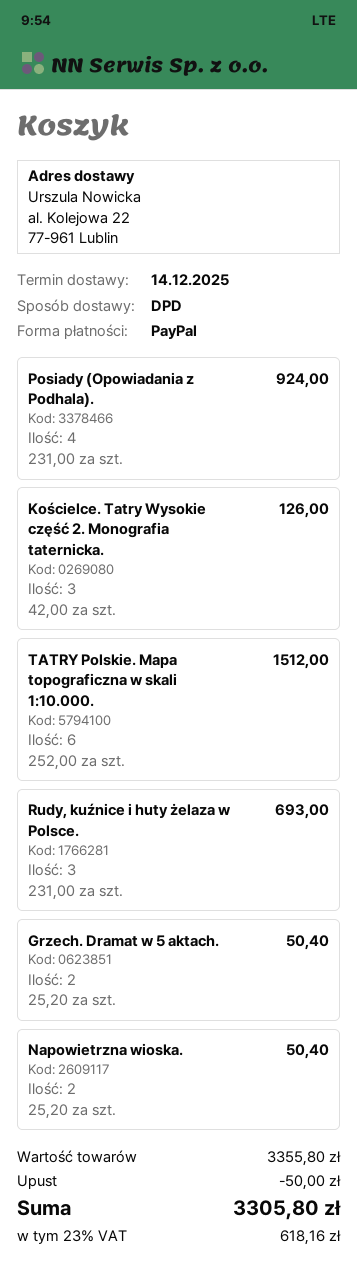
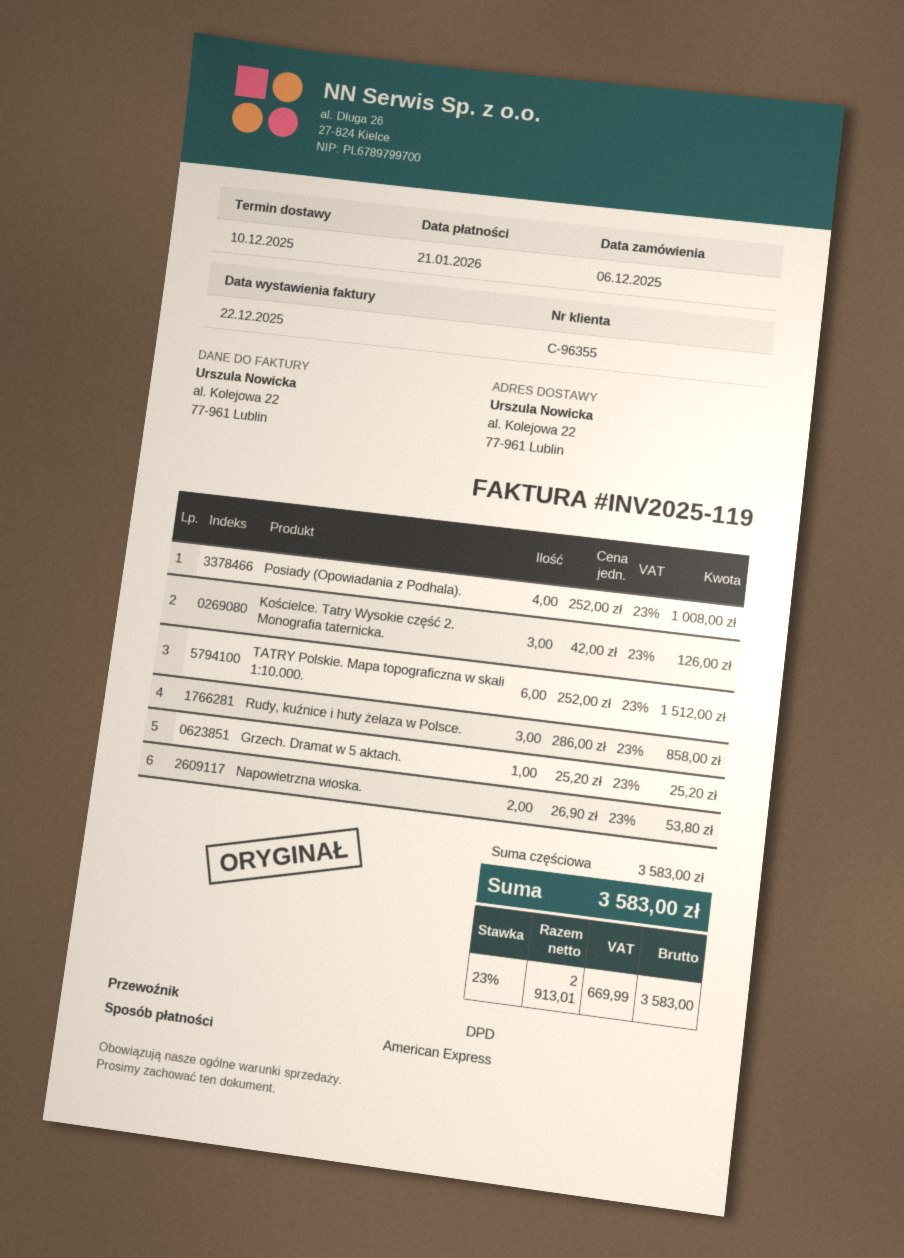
delivery date: 2025-12-14 -> 2025-12-10
payment method: PayPal -> American Express
Posiady (Opowiadania z Podhala).: 4 x 231.00 = 924.00 -> 4 x 252.00 = 1008.00
Rudy, kuźnice i huty żelaza w Polsce.: 3 x 231.00 = 693.00 -> 3 x 286.00 = 858.00
Grzech. Dramat w 5 aktach.: 2 x 25.20 = 50.40 -> 1 x 25.20 = 25.20
Napowietrzna wioska.: 2 x 25.20 = 50.40 -> 2 x 26.90 = 53.80
subtotal: 3355.80 -> 3583.00
discount: 50.00 -> none
tax: 23% = 618.16 -> 23% = 669.99
total: 3305.80 -> 3583.00

